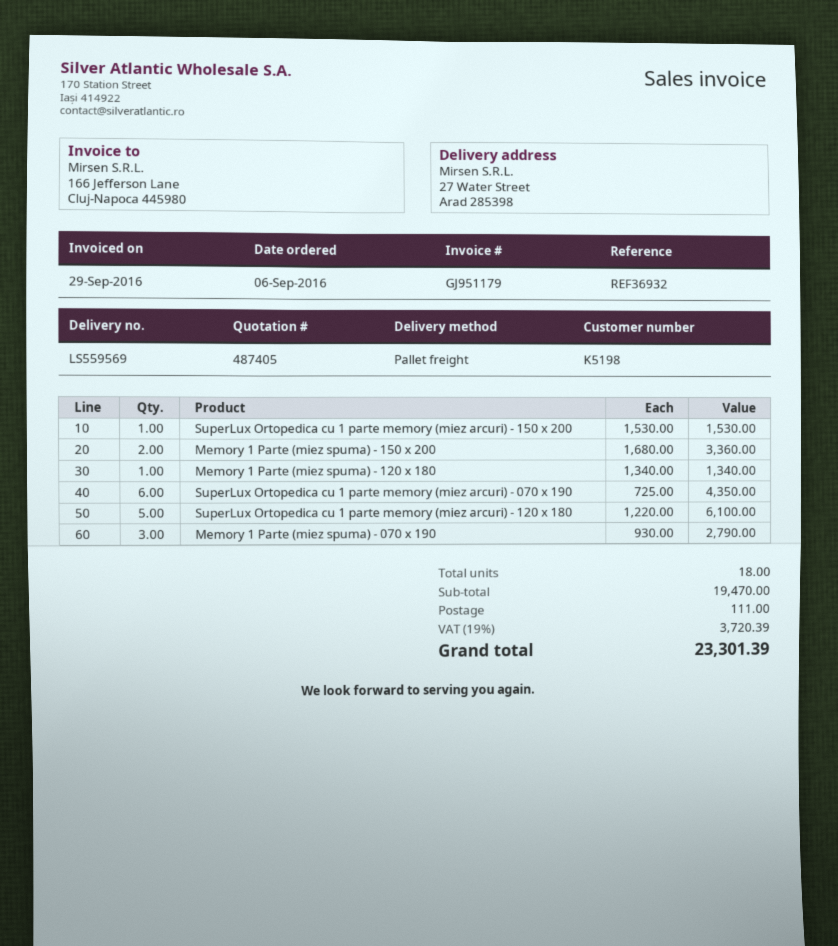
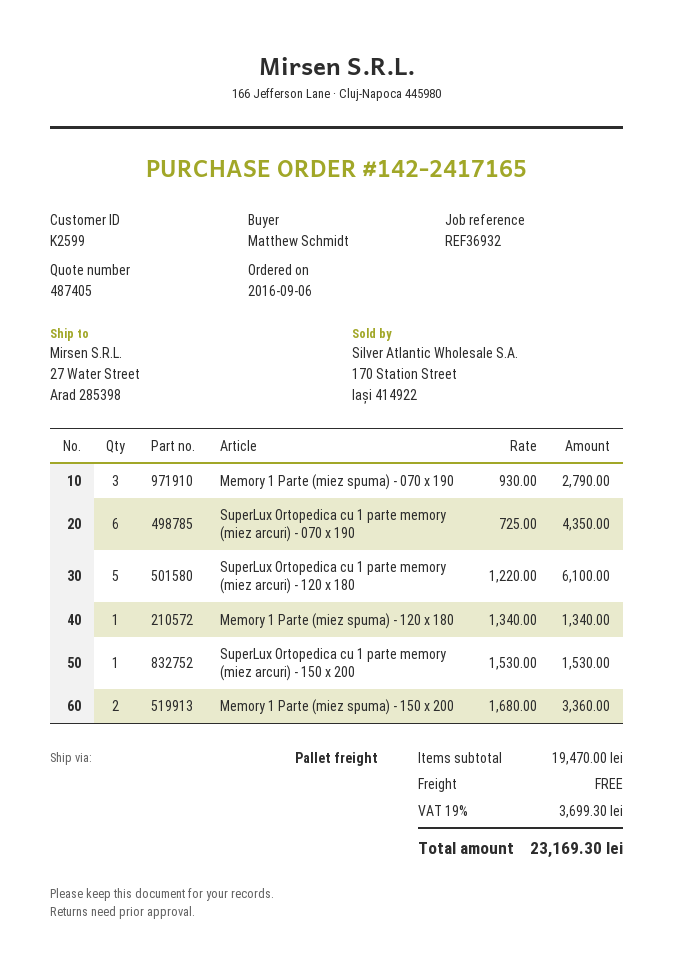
customer number: K5198 -> K2599
shipping: 111.00 -> 0.00
tax: 19% = 3720.39 -> 19% = 3699.30
total: 23301.39 -> 23169.30

